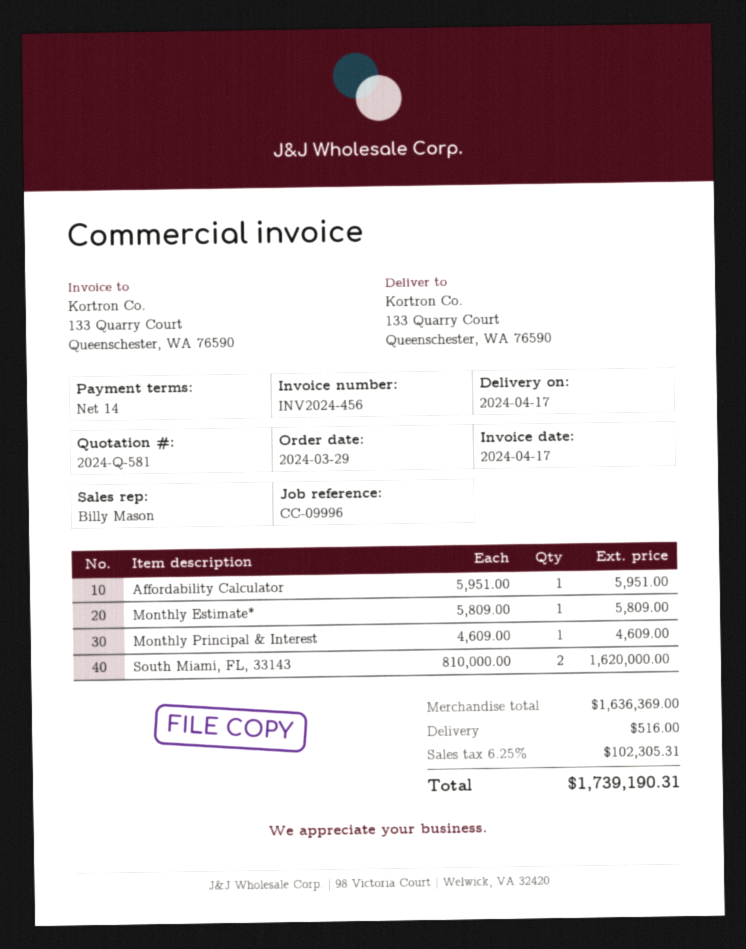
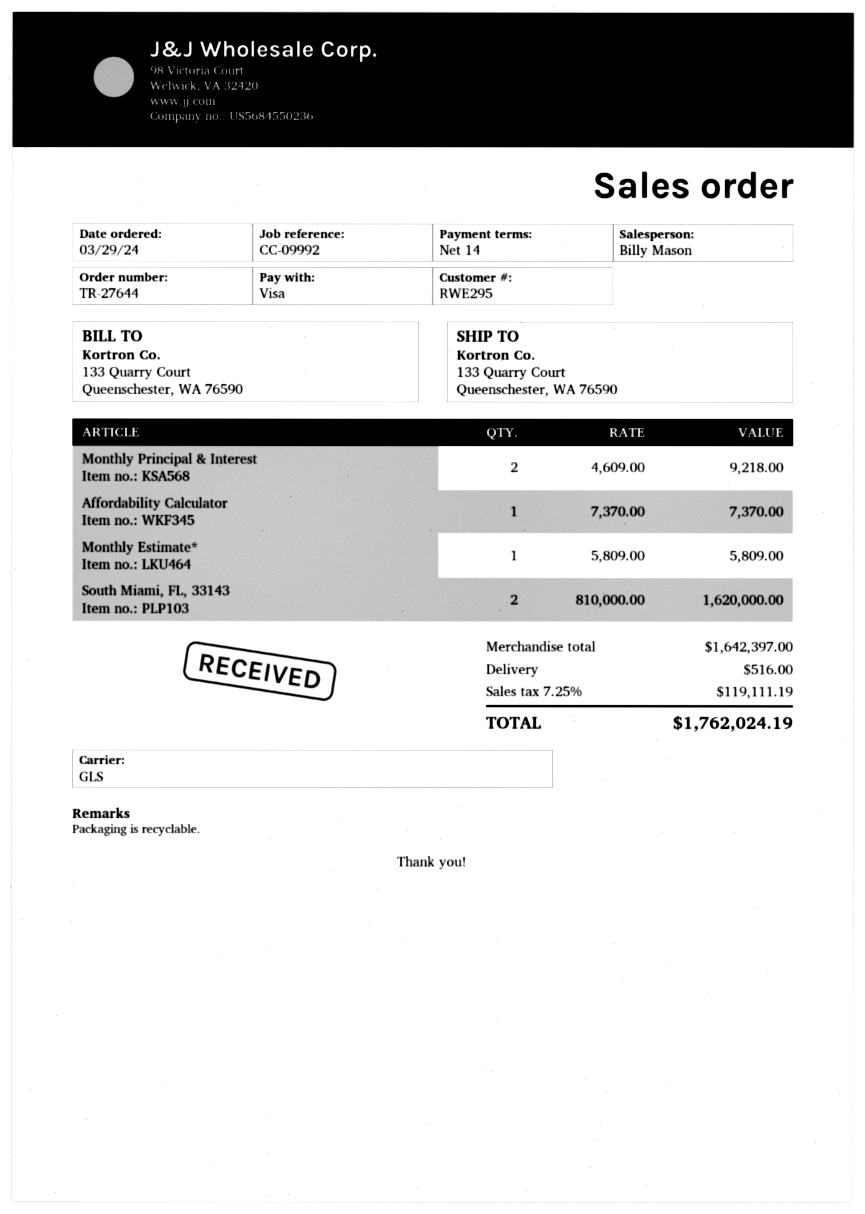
reference: CC-09996 -> CC-09992
Affordability Calculator: 1 x 5951.00 = 5951.00 -> 1 x 7370.00 = 7370.00
Monthly Principal & Interest: 1 x 4609.00 = 4609.00 -> 2 x 4609.00 = 9218.00
subtotal: 1636369.00 -> 1642397.00
tax: 6.25% = 102305.31 -> 7.25% = 119111.19
total: 1739190.31 -> 1762024.19

